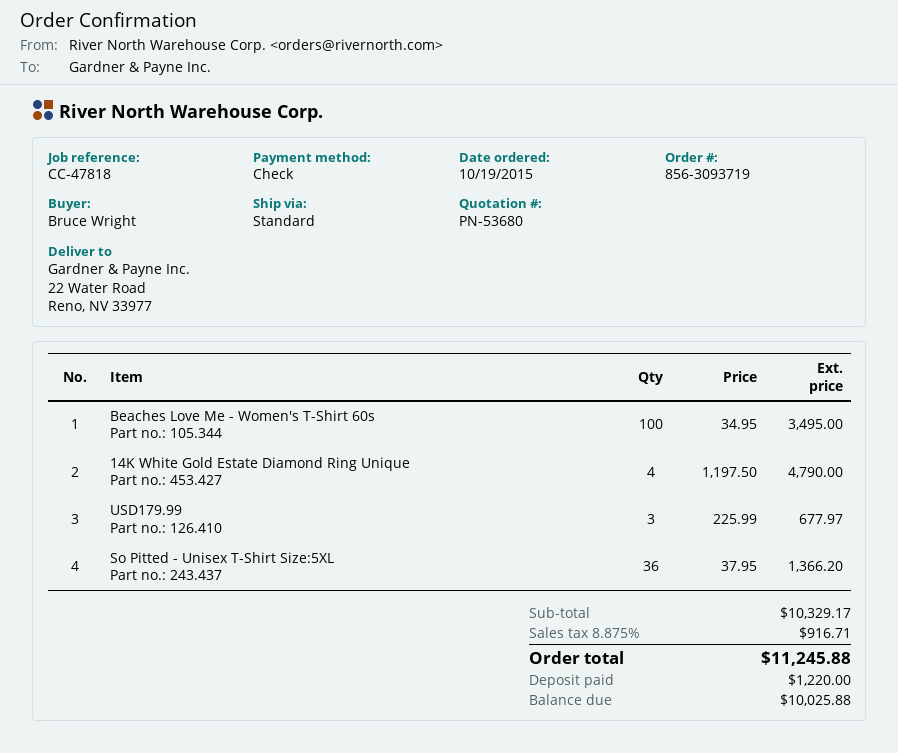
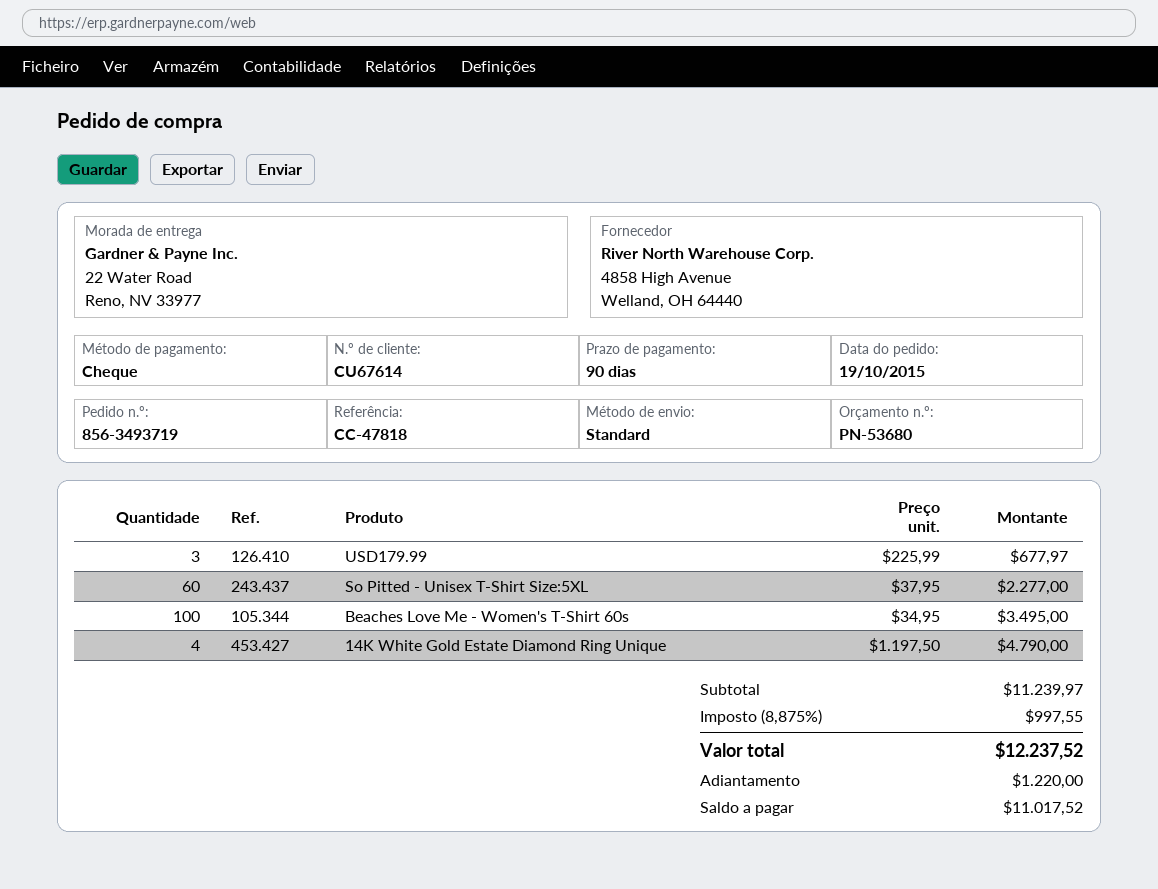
order number: 856-3093719 -> 856-3493719
So Pitted - Unisex T-Shirt Size:5XL: 36 x 37.95 = 1366.20 -> 60 x 37.95 = 2277.00
subtotal: 10329.17 -> 11239.97
tax: 8.875% = 916.71 -> 8.875% = 997.55
total: 11245.88 -> 12237.52
balance: 10025.88 -> 11017.52

